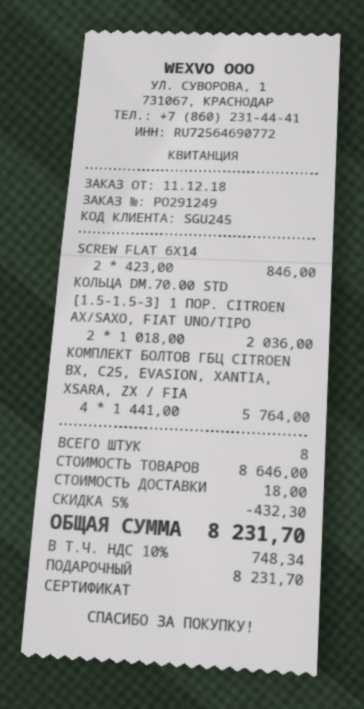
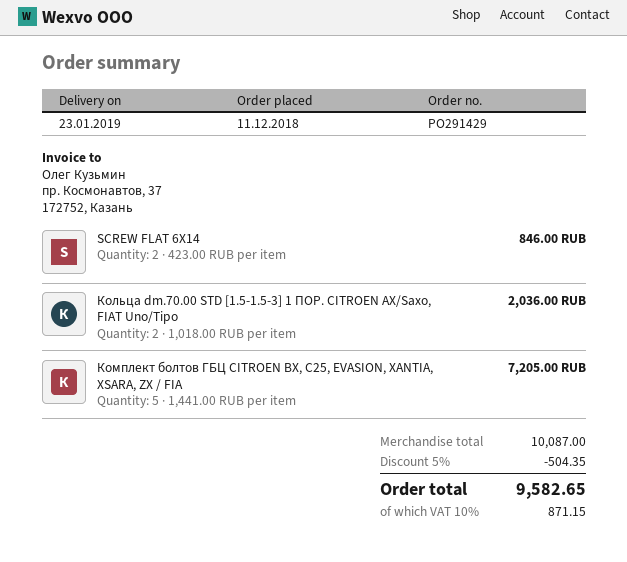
order number: PO291249 -> PO291429
КОМПЛЕКТ БОЛТОВ ГБЦ CITROEN BX, C25, EVASION, XANTIA, XSARA, ZX / FIA: 4 x 1441.00 = 5764.00 -> 5 x 1441.00 = 7205.00
subtotal: 8646.00 -> 10087.00
discount: 5% = 432.30 -> 5% = 504.35
shipping: 18.00 -> none
tax: 10% = 748.34 -> 10% = 871.15
total: 8231.70 -> 9582.65

